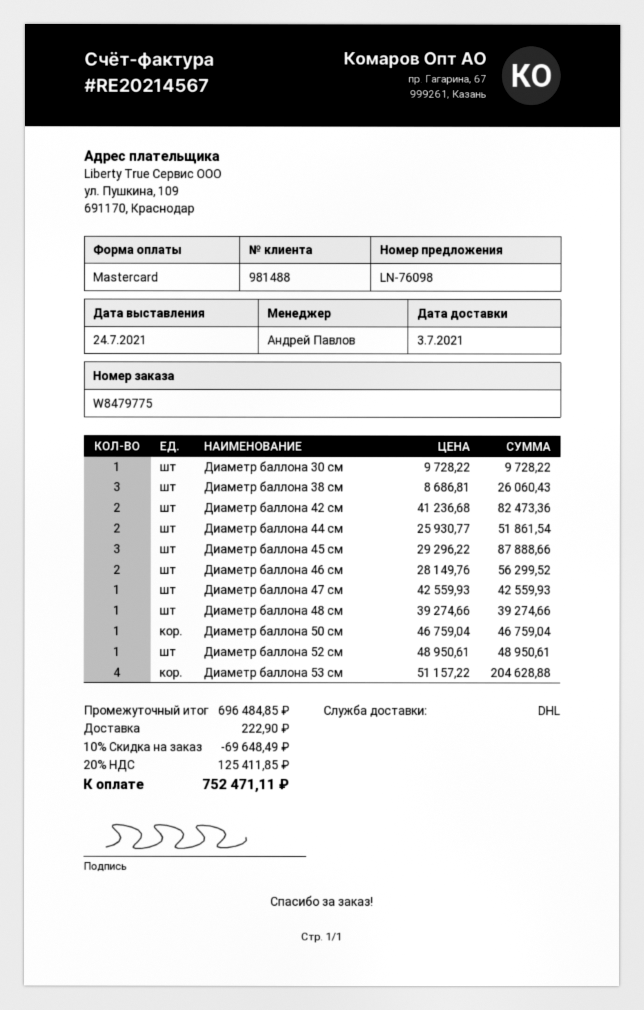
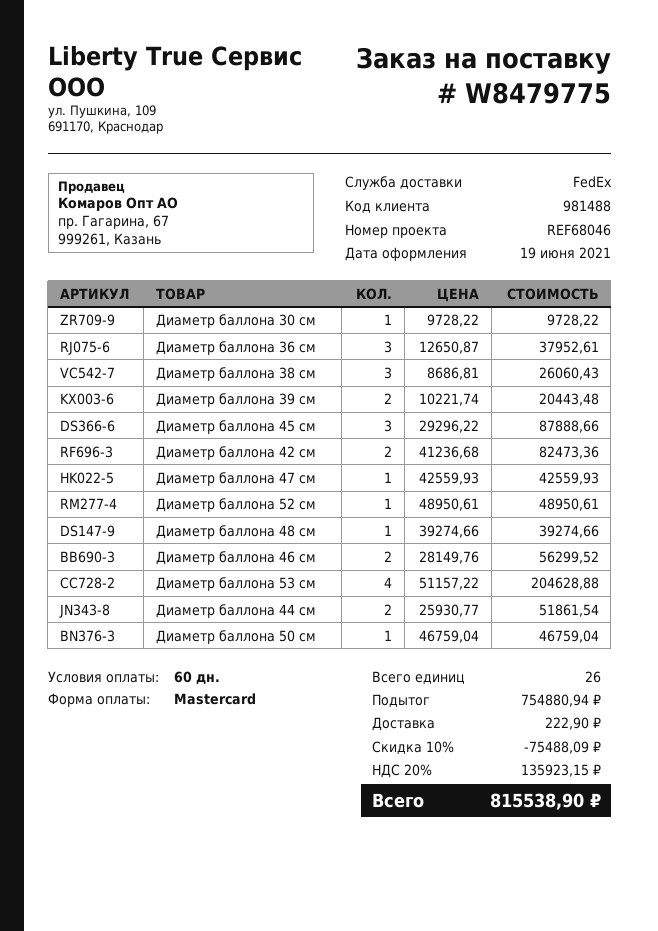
shipping method: DHL -> FedEx
Диаметр баллона 36 см: none -> 3 x 12650.87 = 37952.61
Диаметр баллона 39 см: none -> 2 x 10221.74 = 20443.48
subtotal: 696484.85 -> 754880.94
discount: 10% = 69648.49 -> 10% = 75488.09
tax: 20% = 125411.85 -> 20% = 135923.15
total: 752471.11 -> 815538.90

